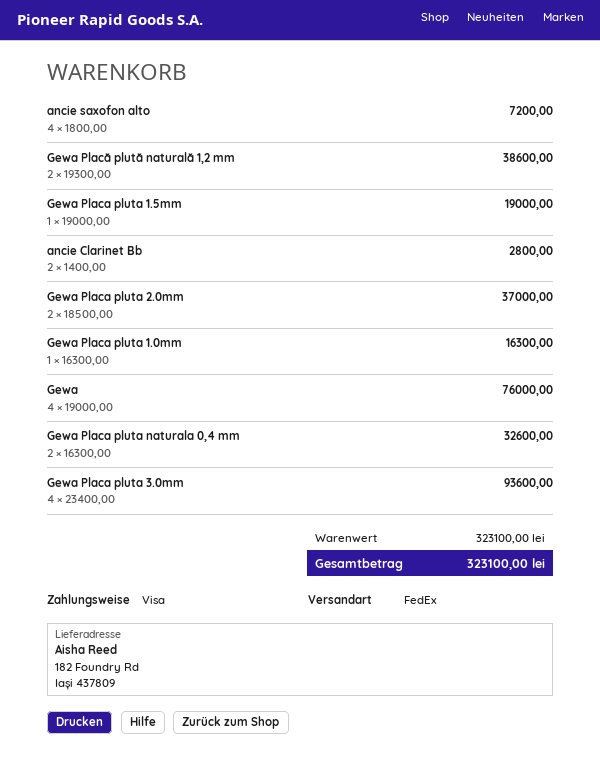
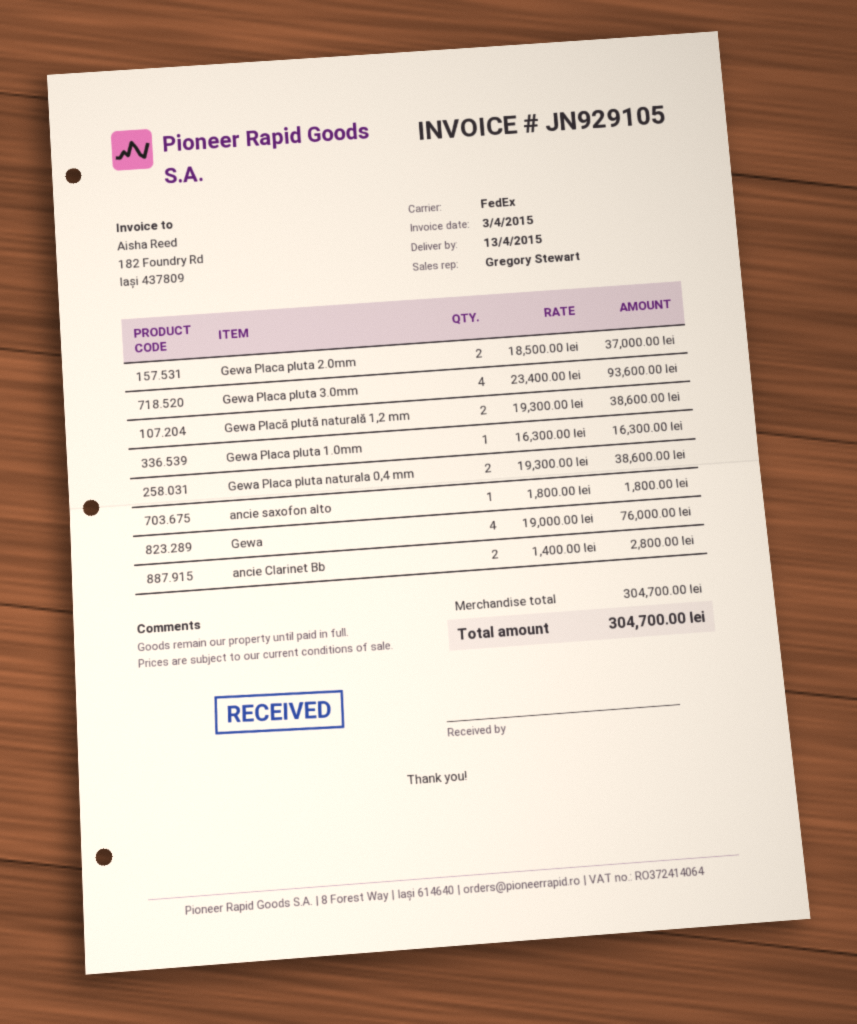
ancie saxofon alto: 4 x 1800.00 = 7200.00 -> 1 x 1800.00 = 1800.00
Gewa Placa pluta 1.5mm: 1 x 19000.00 = 19000.00 -> none
Gewa Placa pluta naturala 0,4 mm: 2 x 16300.00 = 32600.00 -> 2 x 19300.00 = 38600.00
subtotal: 323100.00 -> 304700.00
total: 323100.00 -> 304700.00

